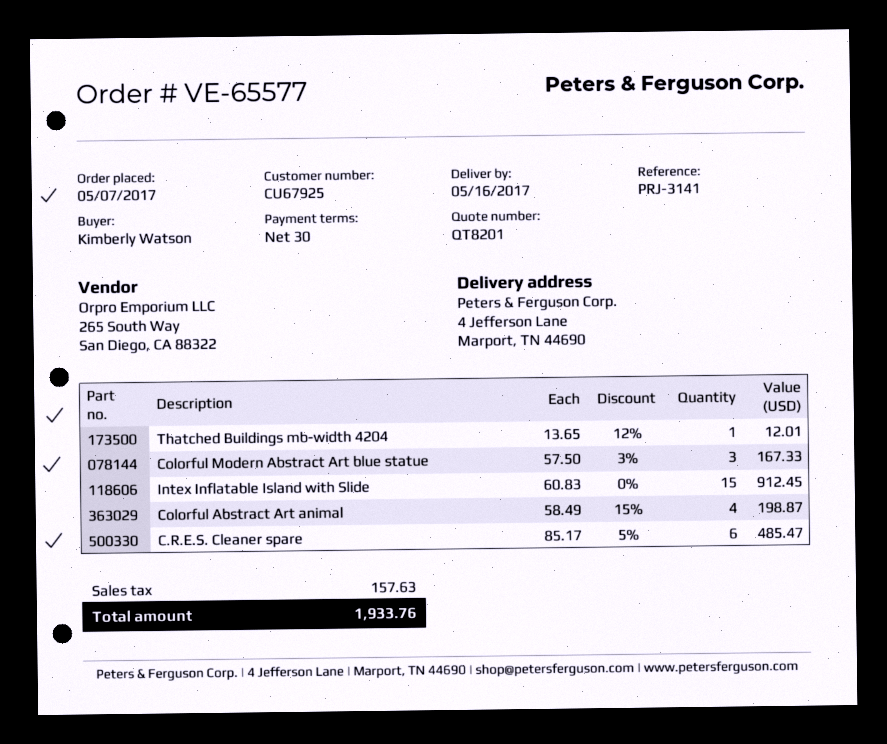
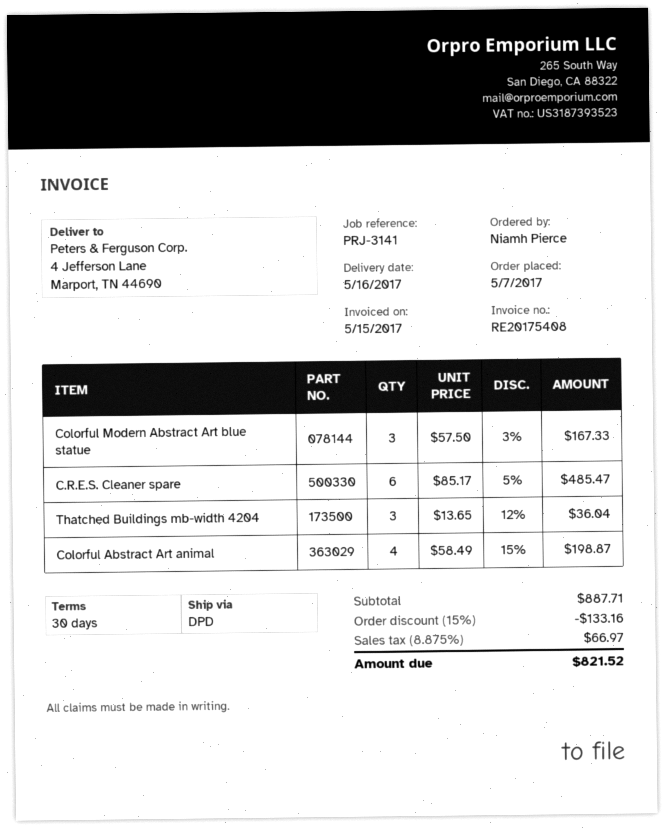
ordered by: Kimberly Watson -> Niamh Pierce
Thatched Buildings mb-width 4204: 1 x 13.65 - 12% = 12.01 -> 3 x 13.65 - 12% = 36.04
Intex Inflatable Island with Slide: 15 x 60.83 = 912.45 -> none
discount: none -> 15% = 133.16
tax: 157.63 -> 66.97
total: 1933.76 -> 821.52

